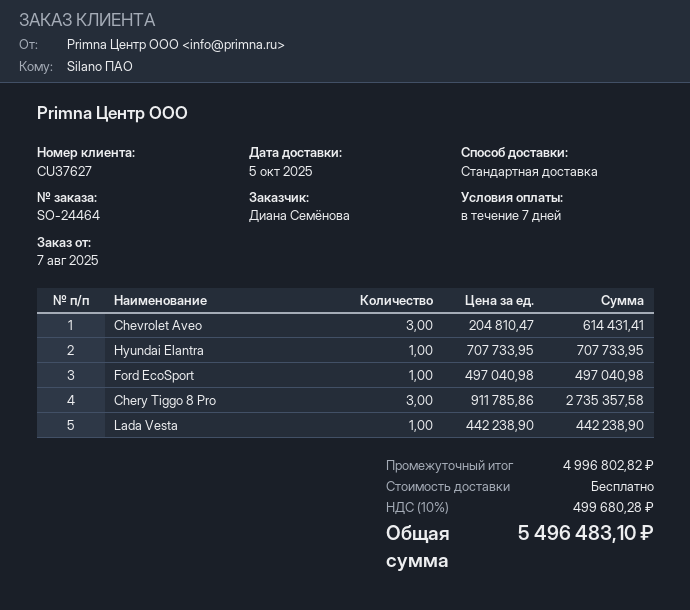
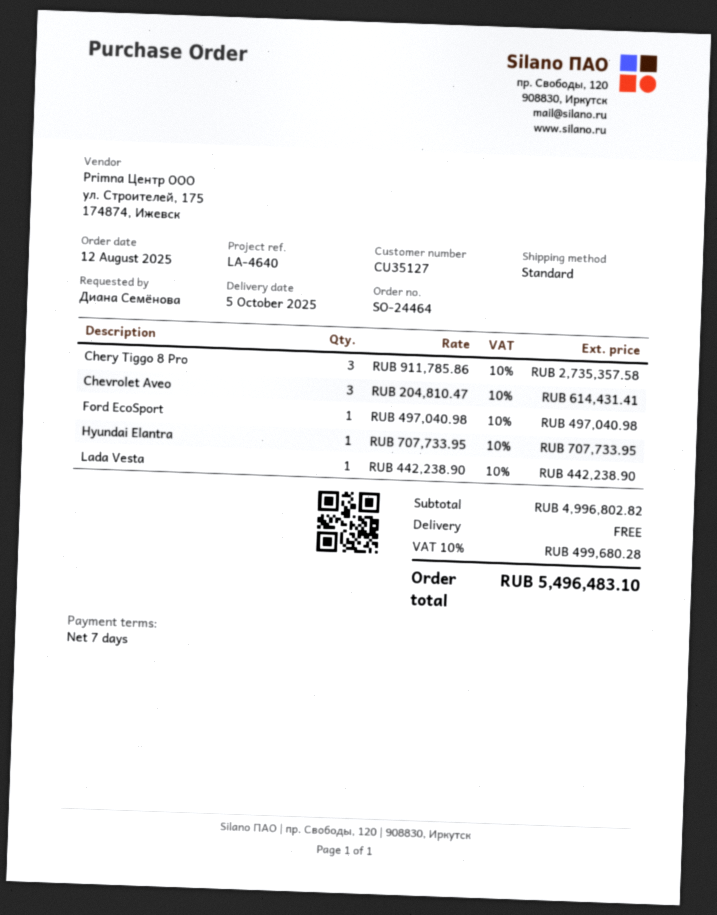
order date: 2025-08-07 -> 2025-08-12
customer number: CU37627 -> CU35127

